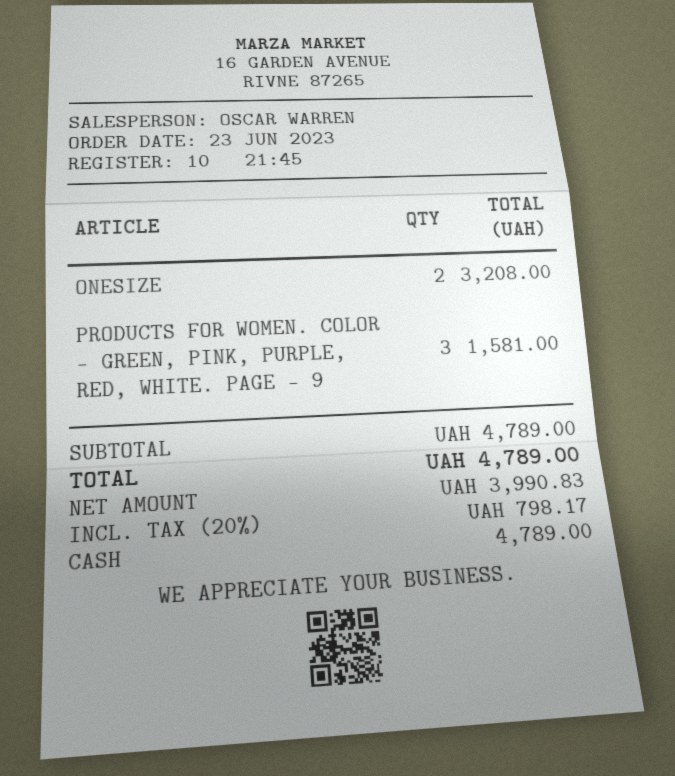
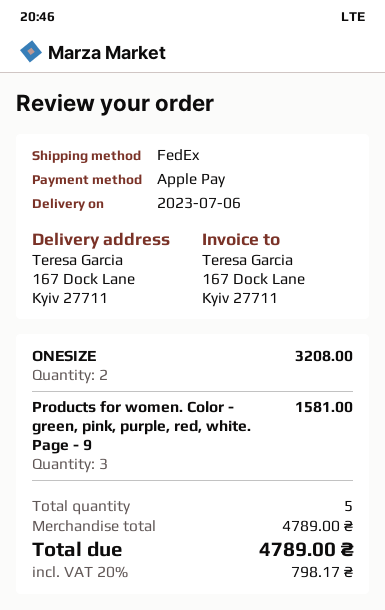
payment method: cash -> Apple Pay

